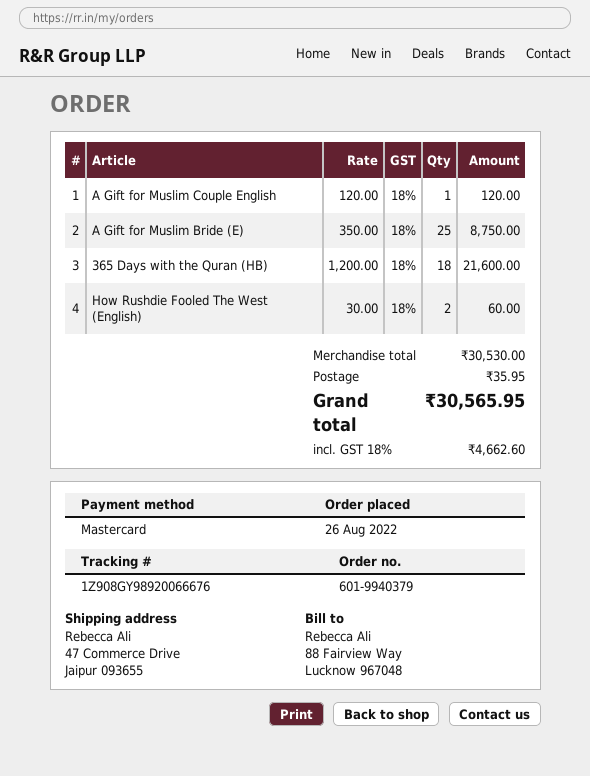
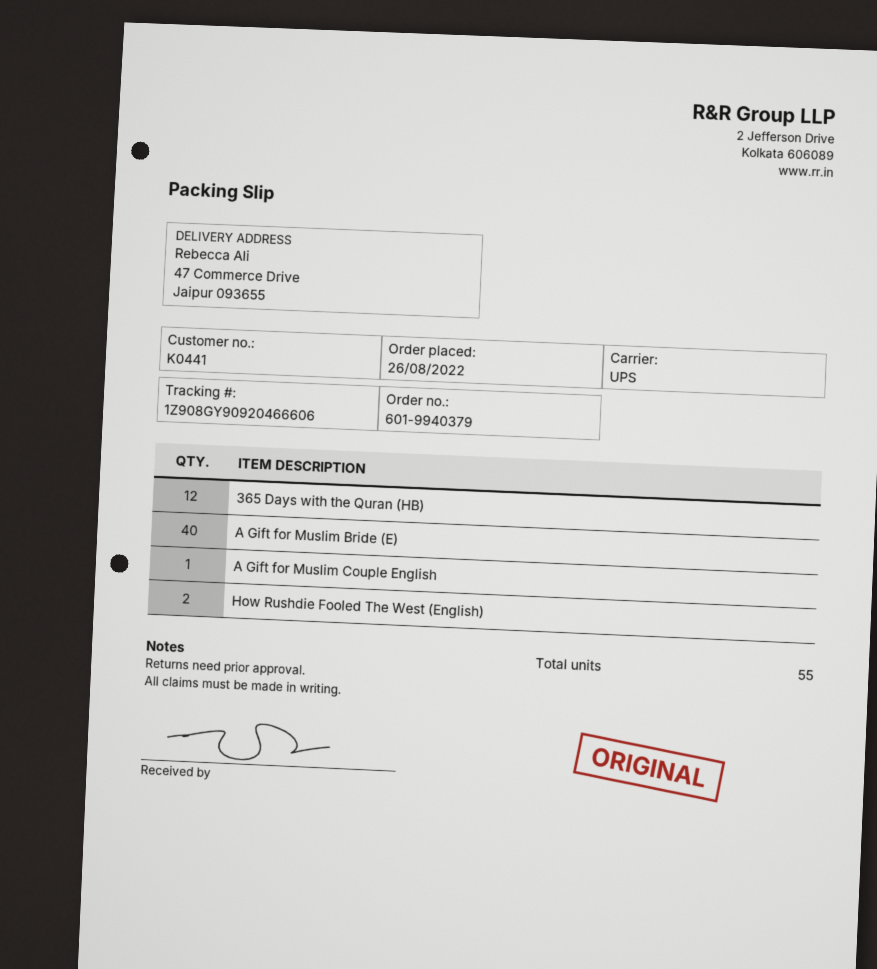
tracking number: 1Z908GY98920066676 -> 1Z908GY90920466606
A Gift for Muslim Bride (E): 25 -> 40
365 Days with the Quran (HB): 18 -> 12

